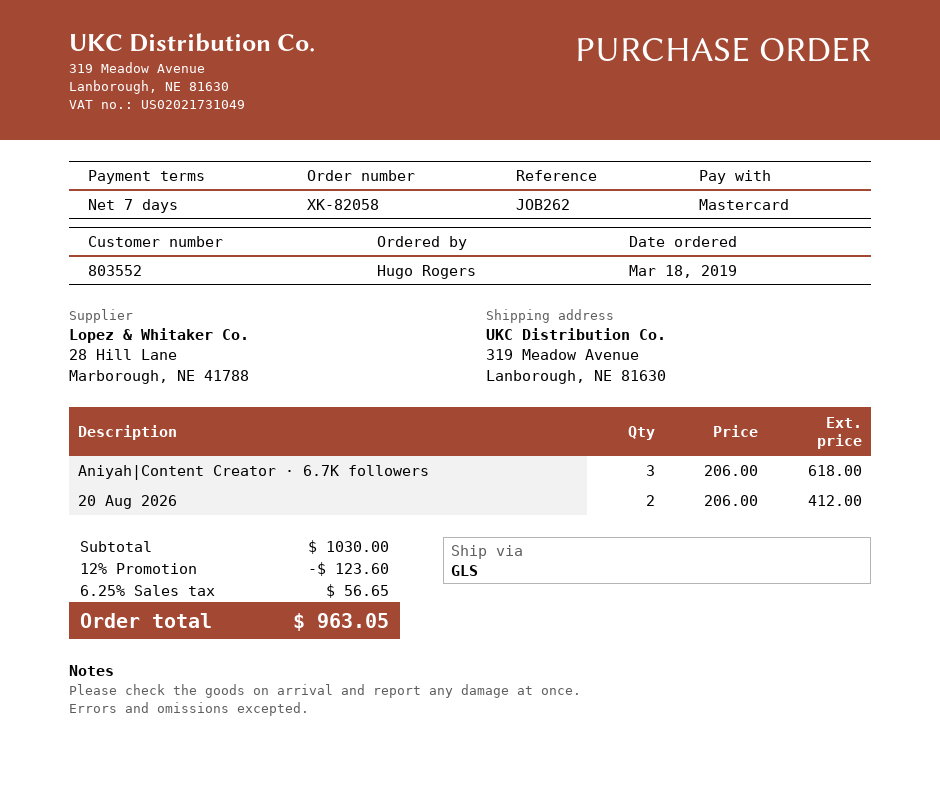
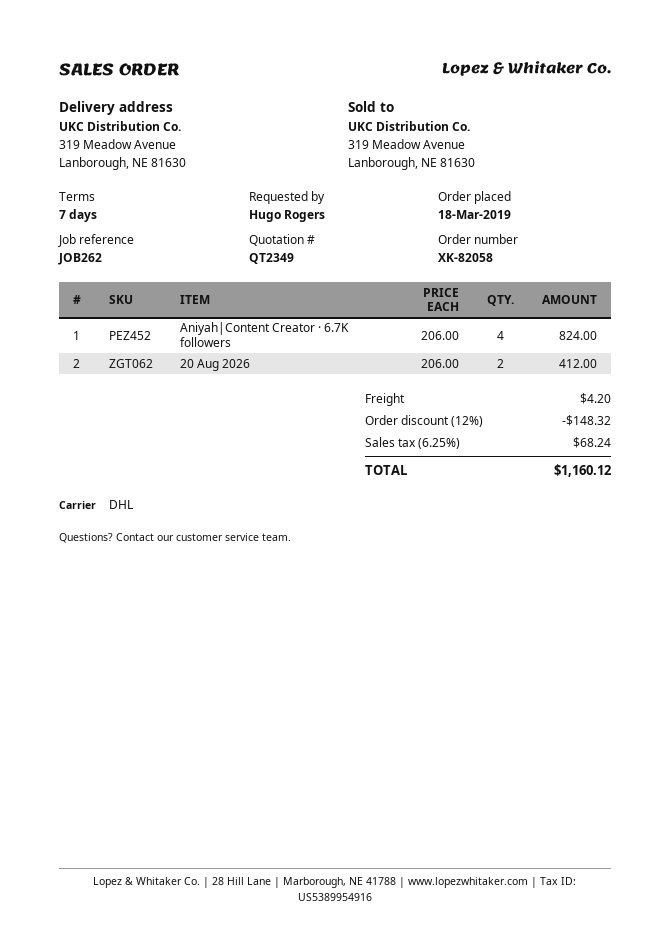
shipping method: GLS -> DHL
Aniyah|Content Creator · 6.7K followers: 3 x 206.00 = 618.00 -> 4 x 206.00 = 824.00
discount: 12% = 123.60 -> 12% = 148.32
shipping: none -> 4.20
tax: 6.25% = 56.65 -> 6.25% = 68.24
total: 963.05 -> 1160.12

